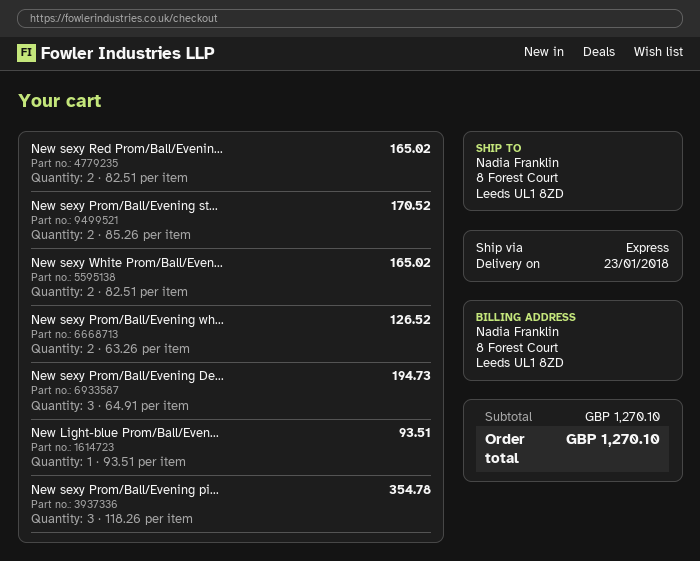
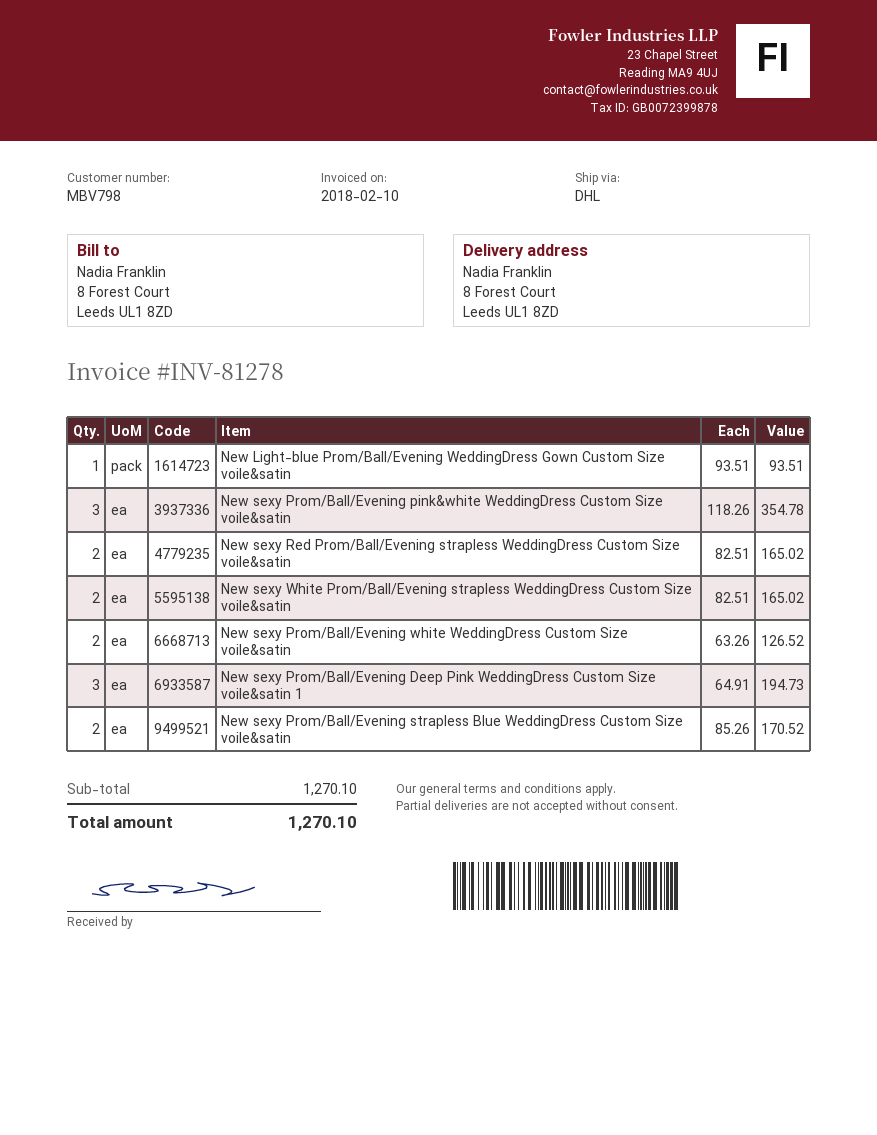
shipping method: express -> DHL

